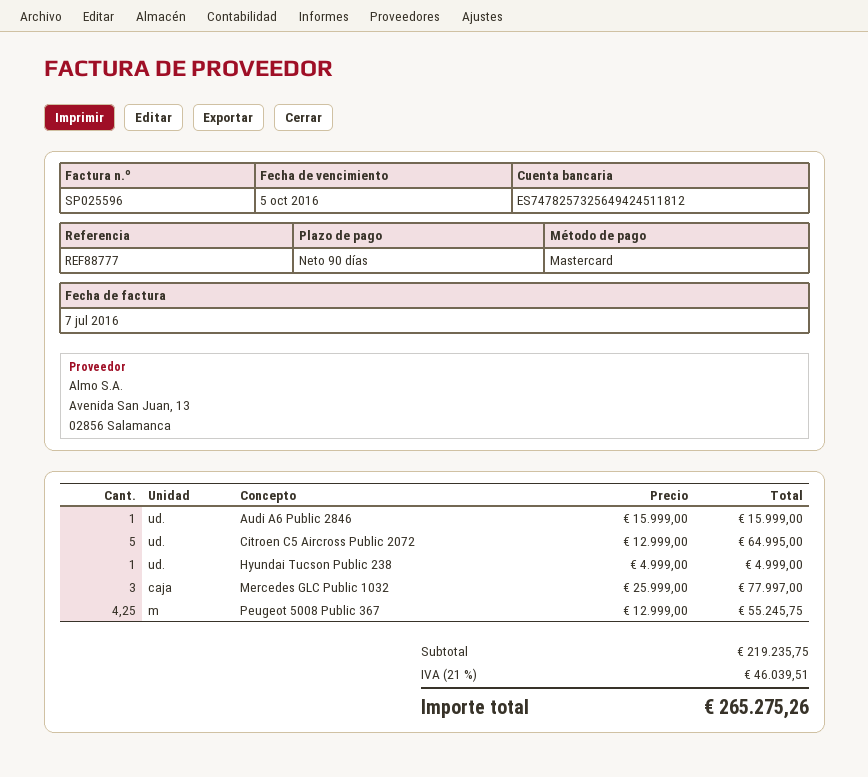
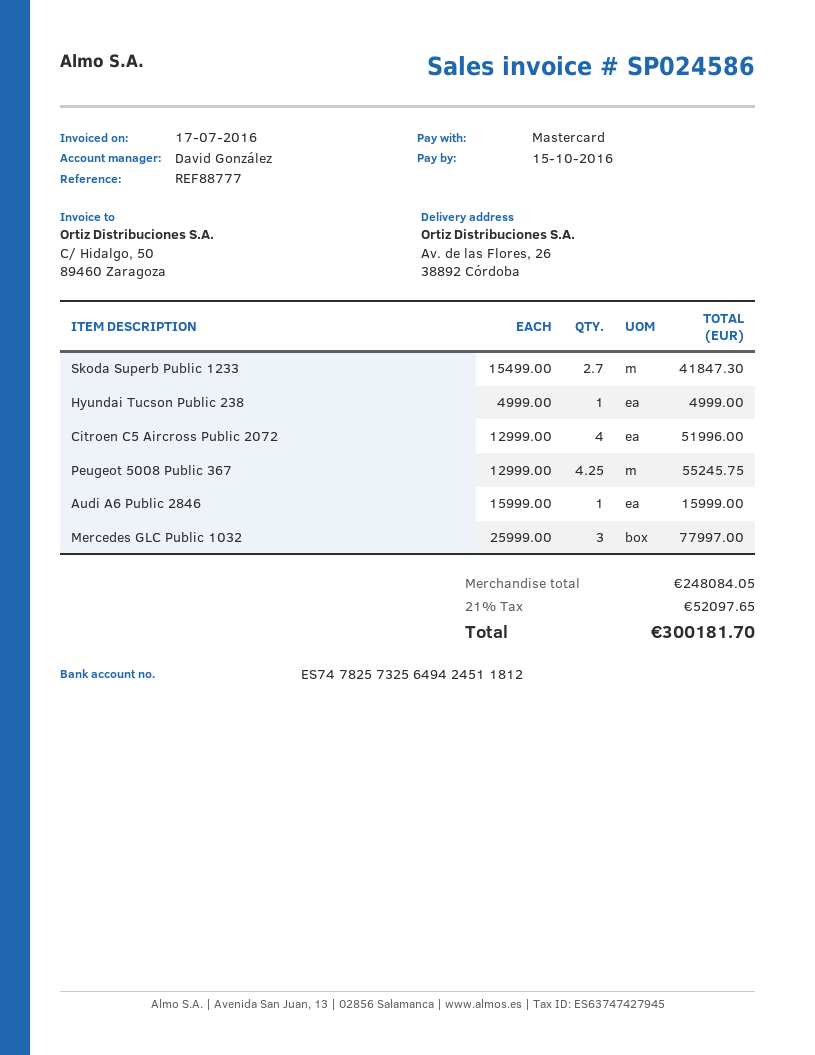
invoice number: SP025596 -> SP024586
invoice date: 2016-07-07 -> 2016-07-17
due date: 2016-10-05 -> 2016-10-15
Citroen C5 Aircross Public 2072: 5 x 12999.00 = 64995.00 -> 4 x 12999.00 = 51996.00
Skoda Superb Public 1233: none -> 2.7 x 15499.00 = 41847.30
subtotal: 219235.75 -> 248084.05
tax: 21% = 46039.51 -> 21% = 52097.65
total: 265275.26 -> 300181.70

